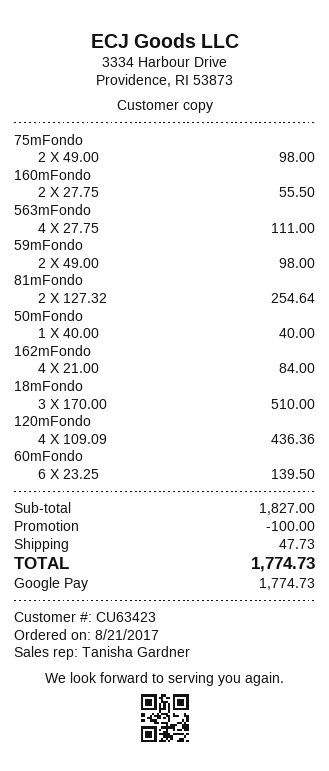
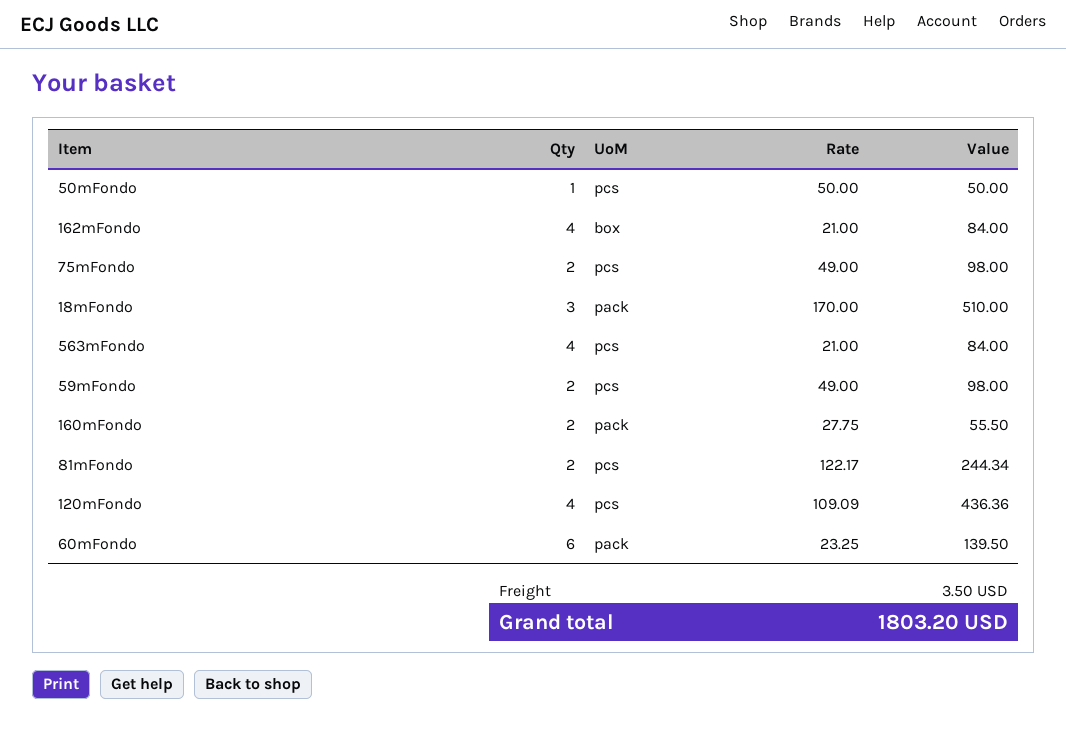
563mFondo: 4 x 27.75 = 111.00 -> 4 x 21.00 = 84.00
81mFondo: 2 x 127.32 = 254.64 -> 2 x 122.17 = 244.34
50mFondo: 1 x 40.00 = 40.00 -> 1 x 50.00 = 50.00
discount: 100.00 -> none
shipping: 47.73 -> 3.50
total: 1774.73 -> 1803.20

